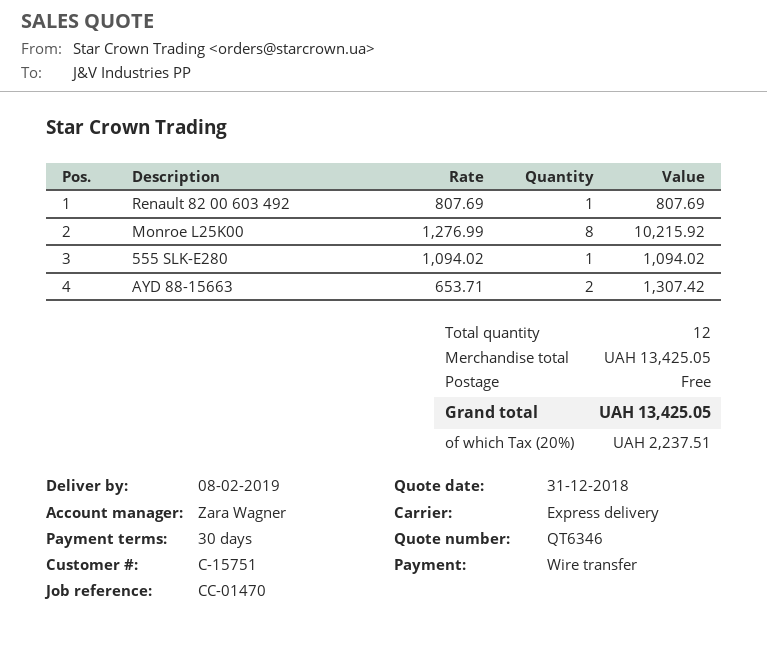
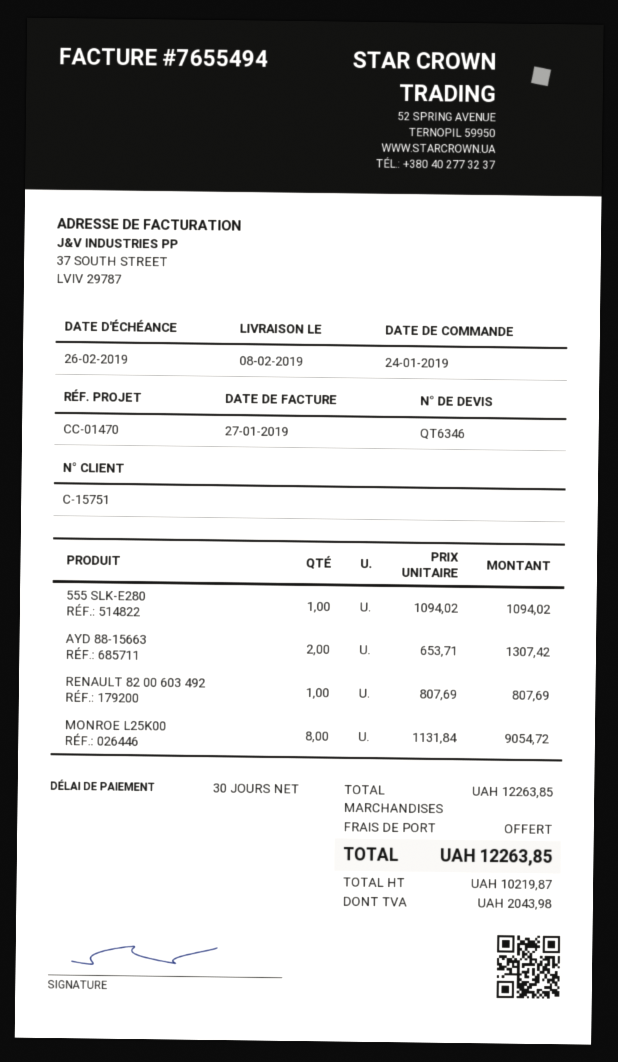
Monroe L25K00: 8 x 1276.99 = 10215.92 -> 8 x 1131.84 = 9054.72
subtotal: 13425.05 -> 12263.85
tax: 2237.51 -> 2043.98
total: 13425.05 -> 12263.85

